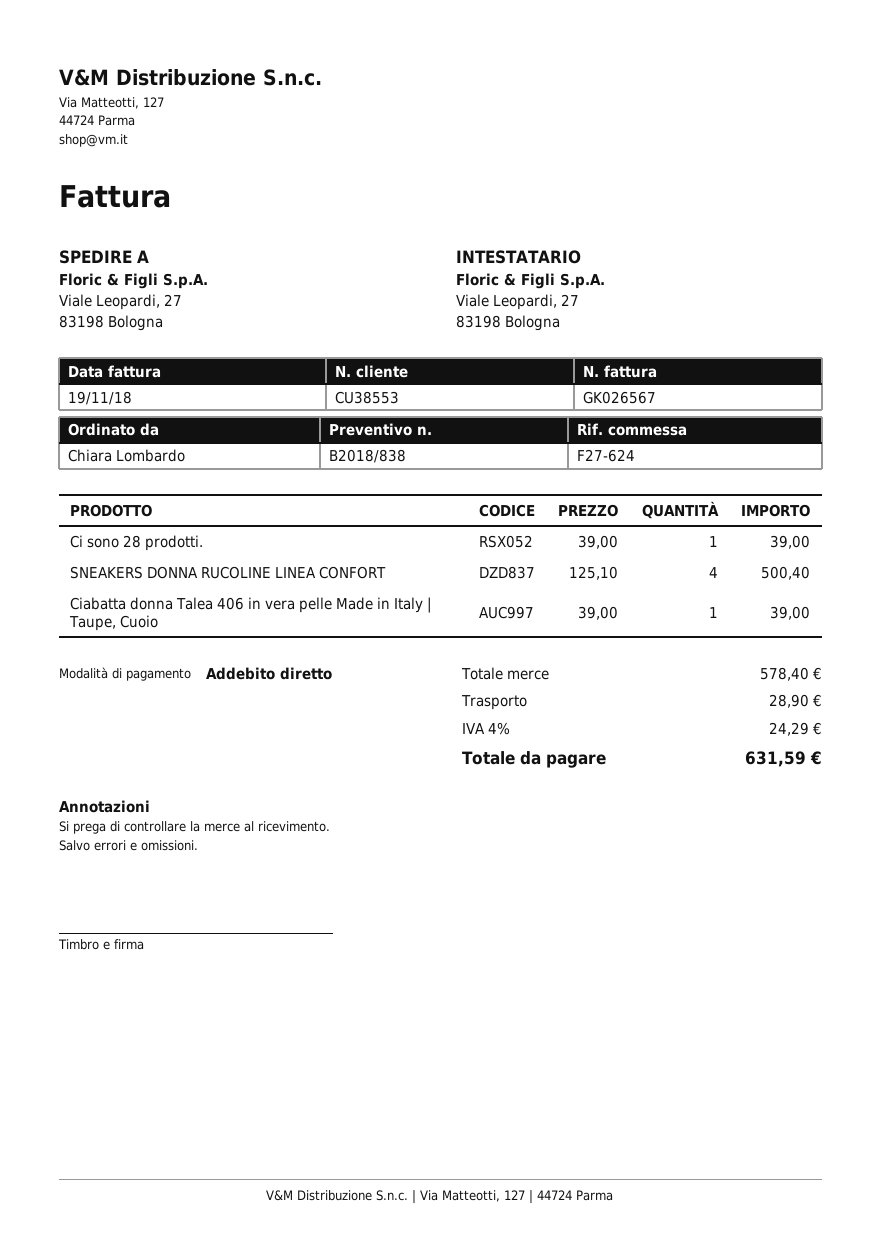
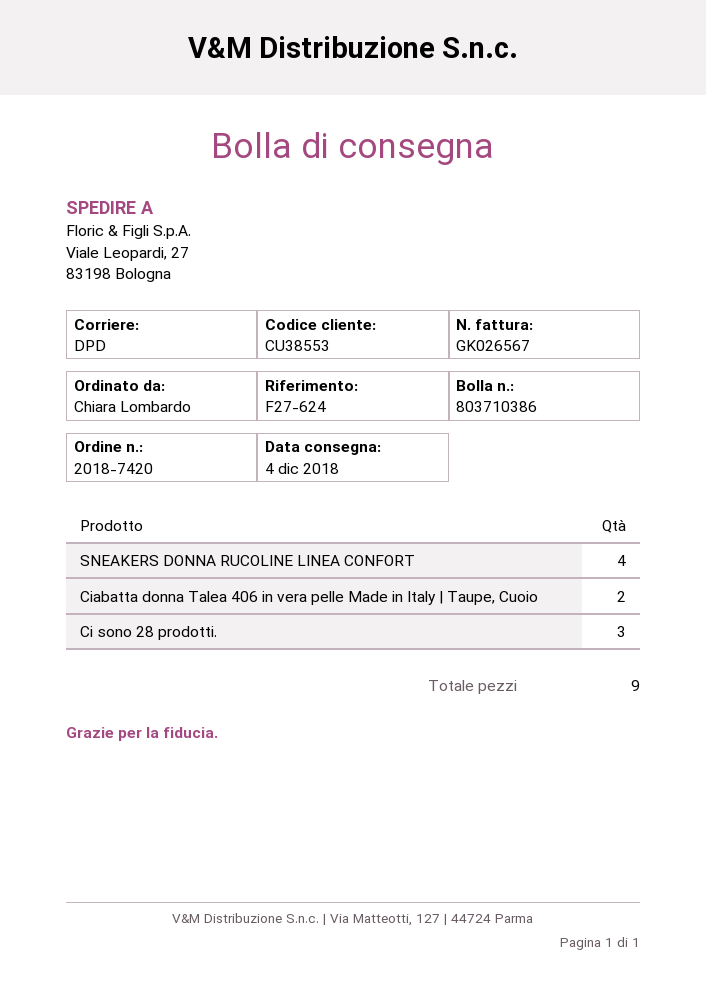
Ci sono 28 prodotti.: 1 -> 3
Ciabatta donna Talea 406 in vera pelle Made in Italy | Taupe, Cuoio: 1 -> 2

